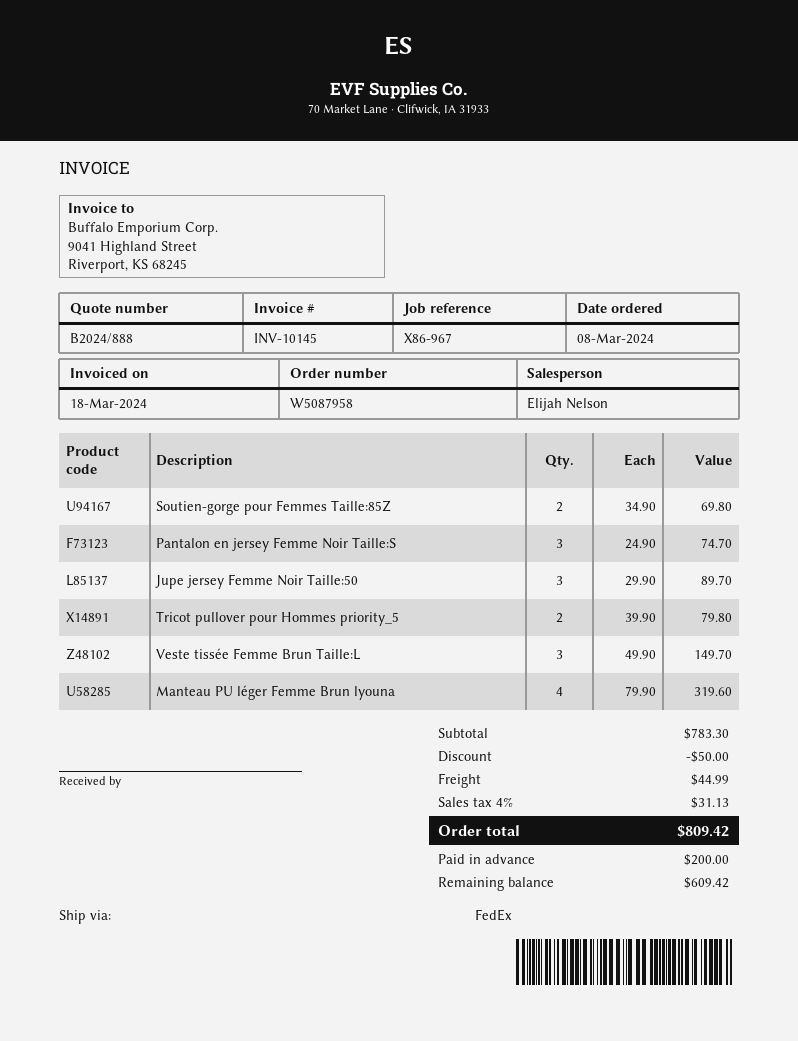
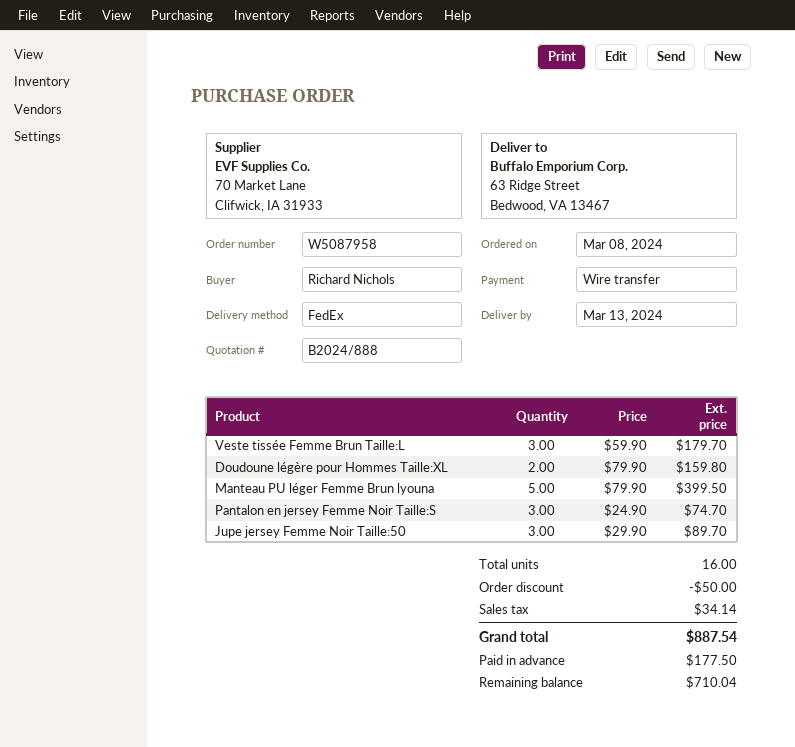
Soutien-gorge pour Femmes Taille:85Z: 2 x 34.90 = 69.80 -> none
Tricot pullover pour Hommes priority_5: 2 x 39.90 = 79.80 -> none
Veste tissée Femme Brun Taille:L: 3 x 49.90 = 149.70 -> 3 x 59.90 = 179.70
Manteau PU léger Femme Brun lyouna: 4 x 79.90 = 319.60 -> 5 x 79.90 = 399.50
Doudoune légère pour Hommes Taille:XL: none -> 2 x 79.90 = 159.80
shipping: 44.99 -> none
tax: 31.13 -> 34.14
total: 809.42 -> 887.54
deposit: 200.00 -> 177.50
balance: 609.42 -> 710.04

